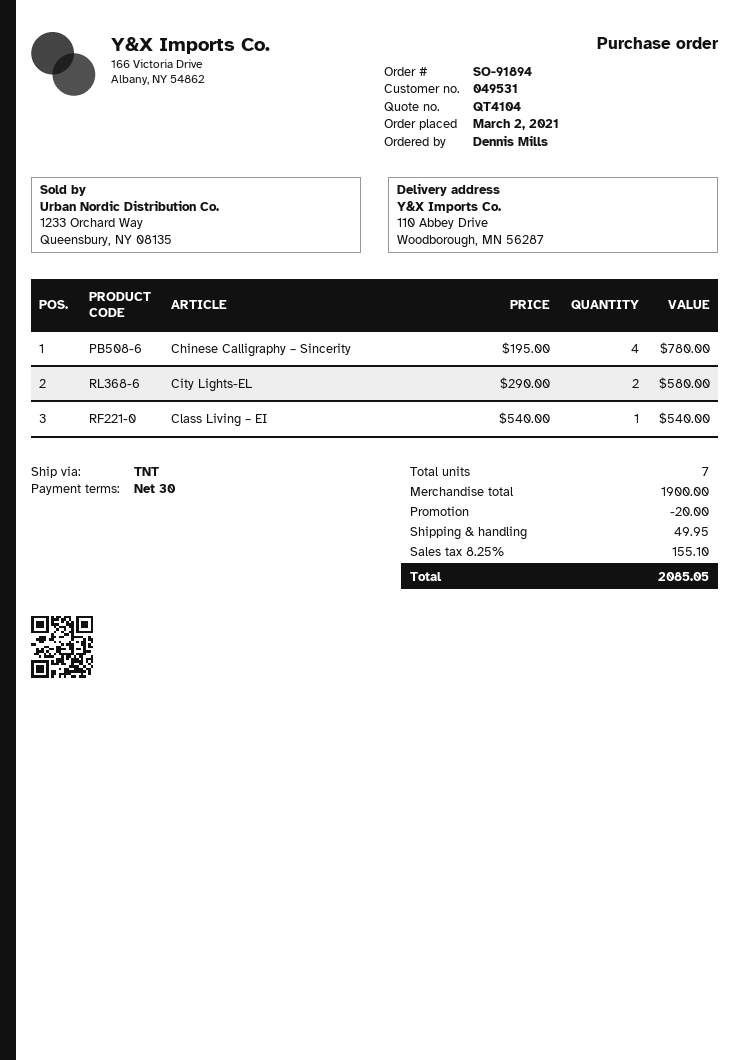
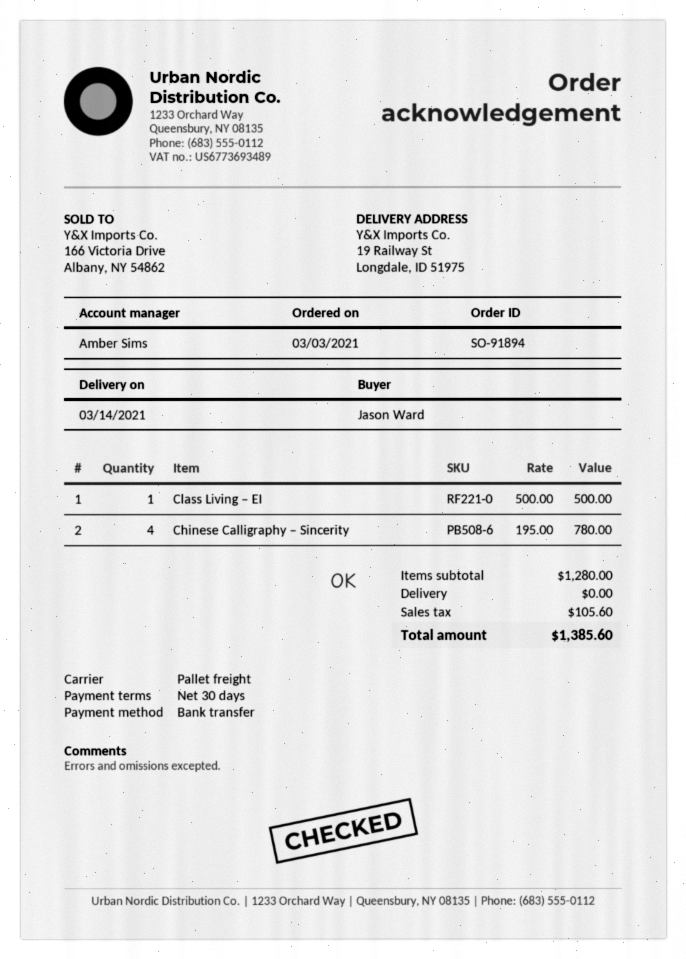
order date: 2021-03-02 -> 2021-03-03
ordered by: Dennis Mills -> Jason Ward
shipping method: TNT -> pallet freight
ship to: 110 Abbey Drive, Woodborough, MN 56287 -> 19 Railway St, Longdale, ID 51975
City Lights-EL: 2 x 290.00 = 580.00 -> none
Class Living – EI: 1 x 540.00 = 540.00 -> 1 x 500.00 = 500.00
subtotal: 1900.00 -> 1280.00
discount: 20.00 -> none
shipping: 49.95 -> 0.00
tax: 155.10 -> 105.60
total: 2085.05 -> 1385.60

